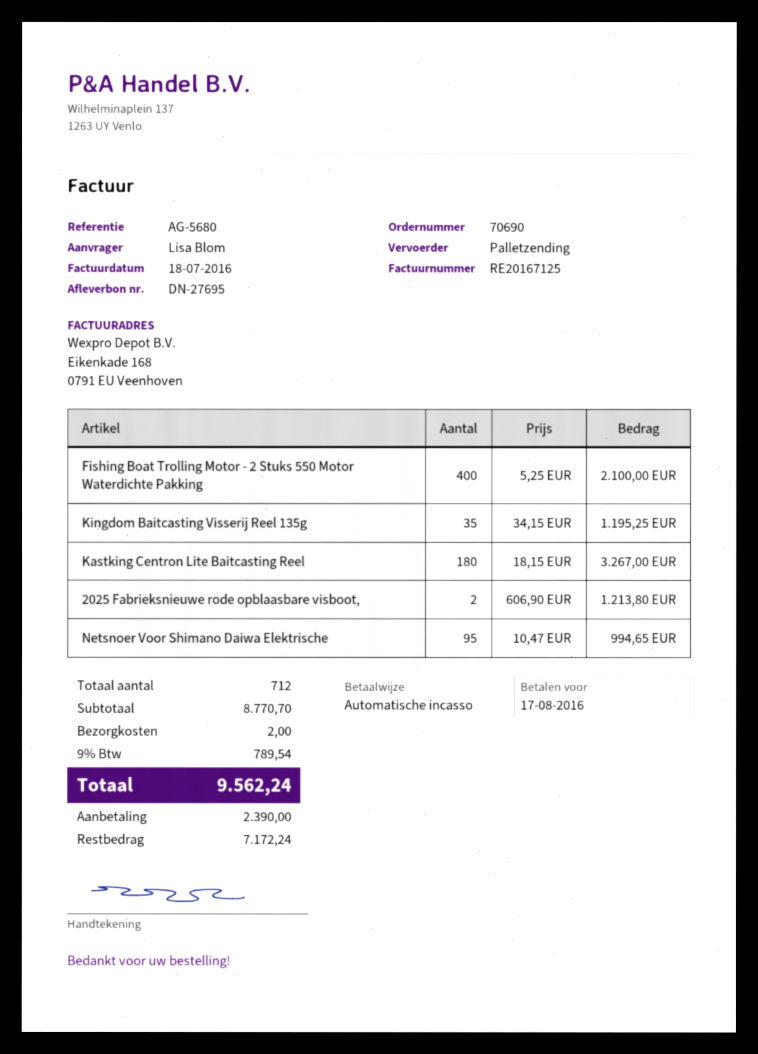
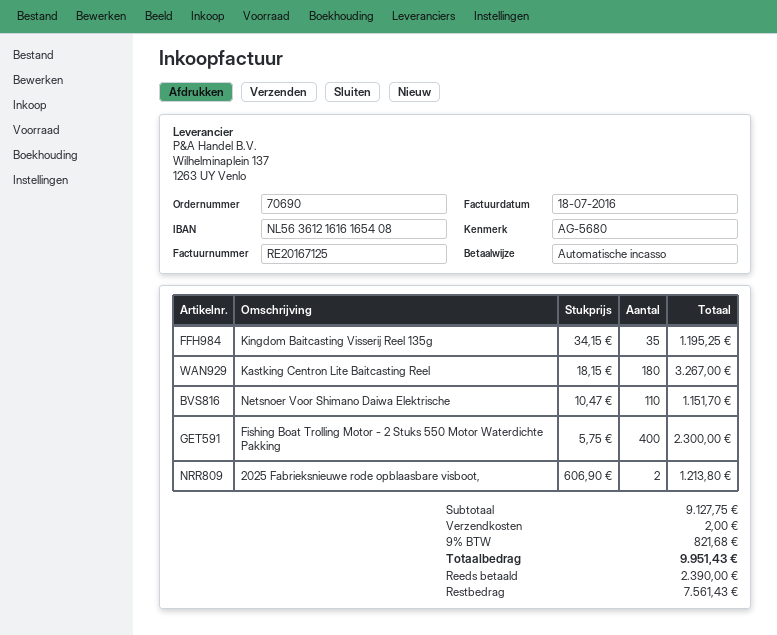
Fishing Boat Trolling Motor - 2 Stuks 550 Motor Waterdichte Pakking: 400 x 5.25 = 2100.00 -> 400 x 5.75 = 2300.00
Netsnoer Voor Shimano Daiwa Elektrische: 95 x 10.47 = 994.65 -> 110 x 10.47 = 1151.70
subtotal: 8770.70 -> 9127.75
tax: 9% = 789.54 -> 9% = 821.68
total: 9562.24 -> 9951.43
balance: 7172.24 -> 7561.43

